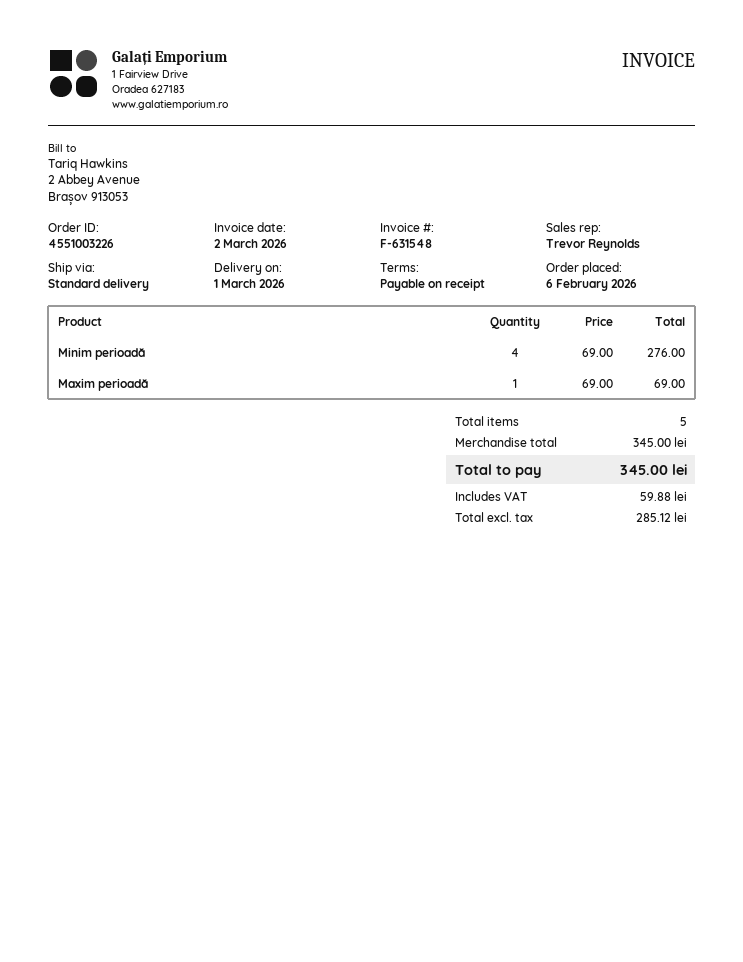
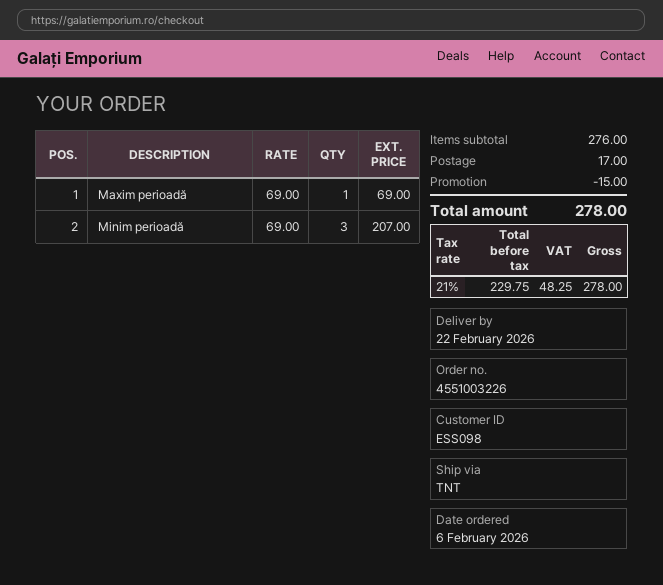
delivery date: 2026-03-01 -> 2026-02-22
shipping method: standard -> TNT
Minim perioadă: 4 x 69.00 = 276.00 -> 3 x 69.00 = 207.00
subtotal: 345.00 -> 276.00
discount: none -> 15.00
shipping: none -> 17.00
net: 285.12 -> 229.75
tax: 59.88 -> 48.25
total: 345.00 -> 278.00

